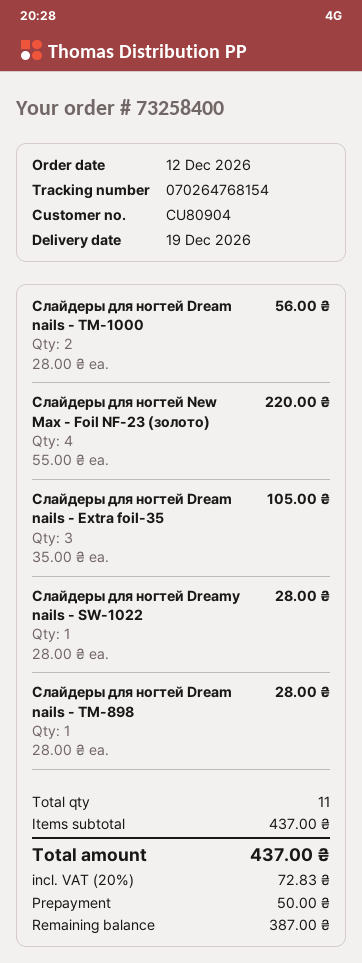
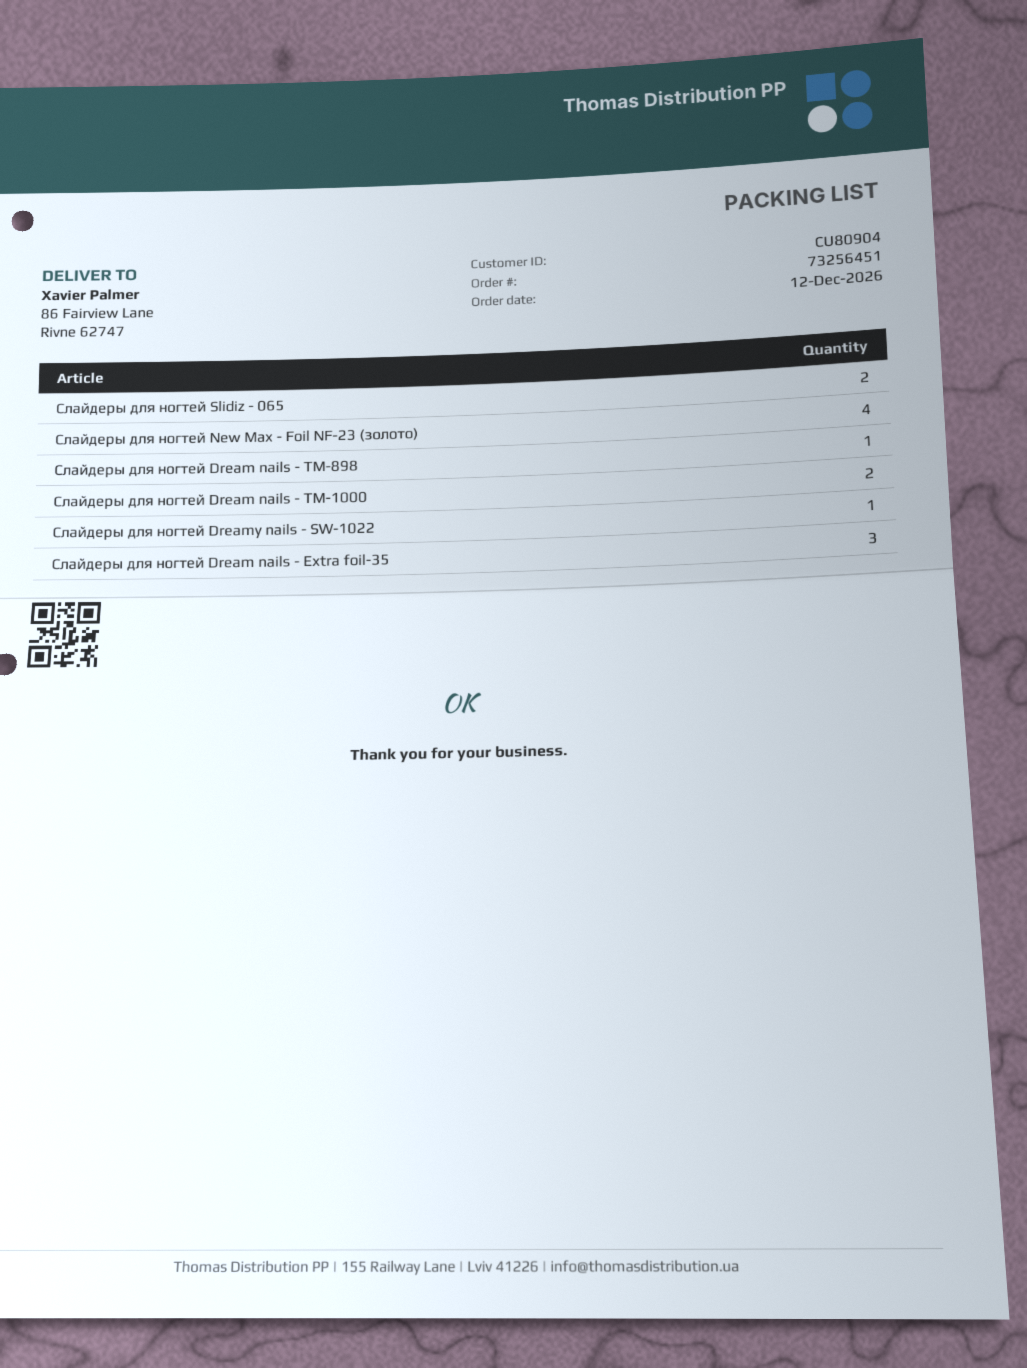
order number: 73258400 -> 73256451
Слайдеры для ногтей Slidiz - 065: none -> 2

